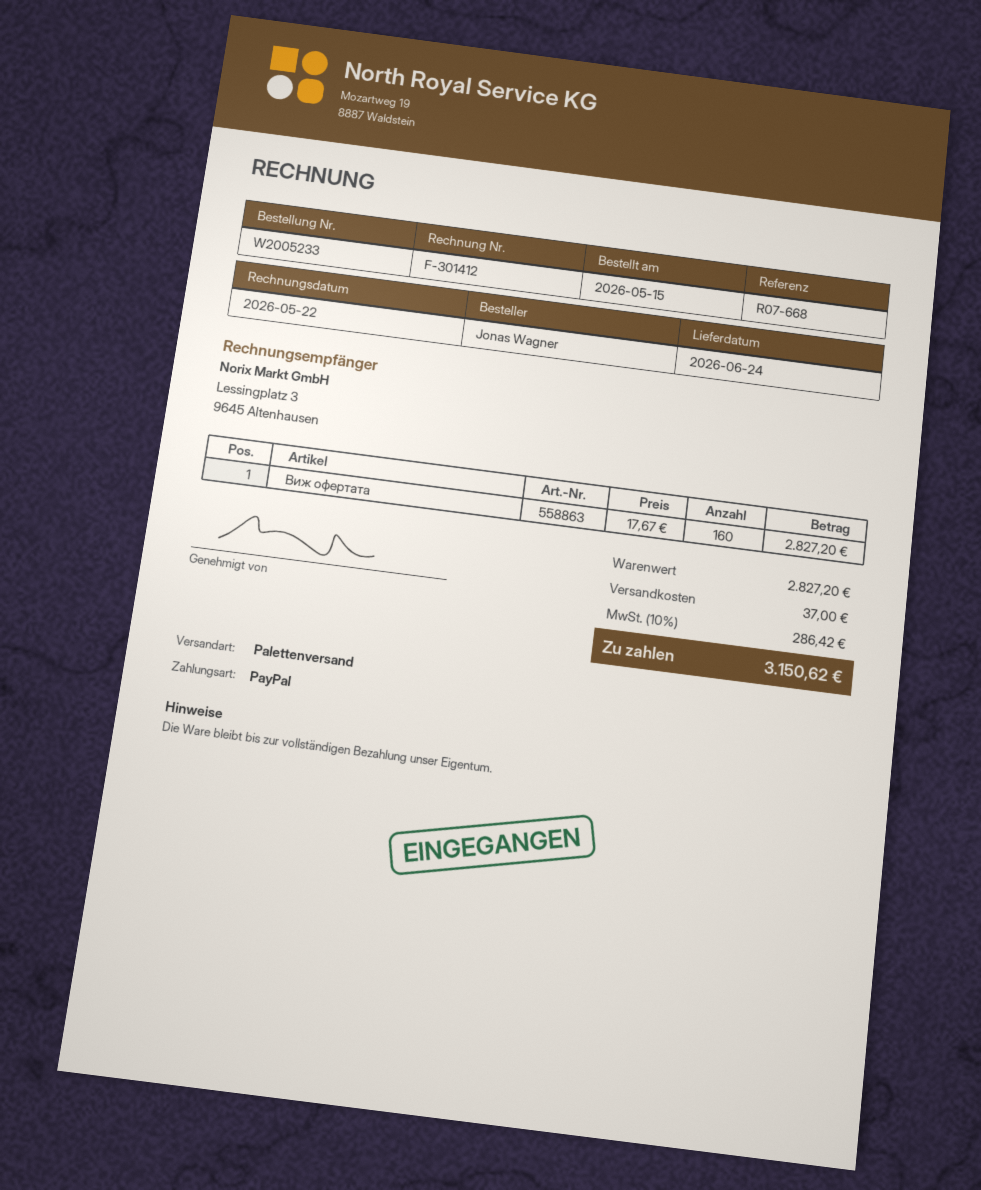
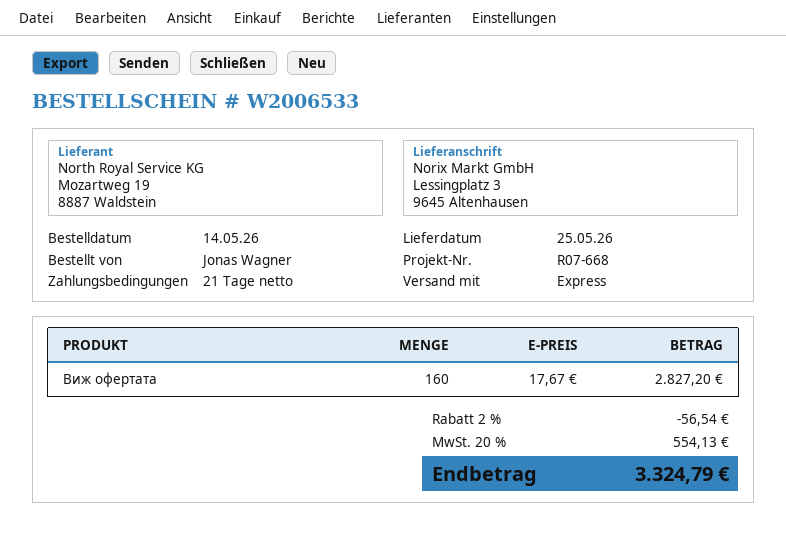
order number: W2005233 -> W2006533
order date: 2026-05-15 -> 2026-05-14
delivery date: 2026-06-24 -> 2026-05-25
shipping method: pallet freight -> express
discount: none -> 2% = 56.54
shipping: 37.00 -> none
tax: 10% = 286.42 -> 20% = 554.13
total: 3150.62 -> 3324.79

